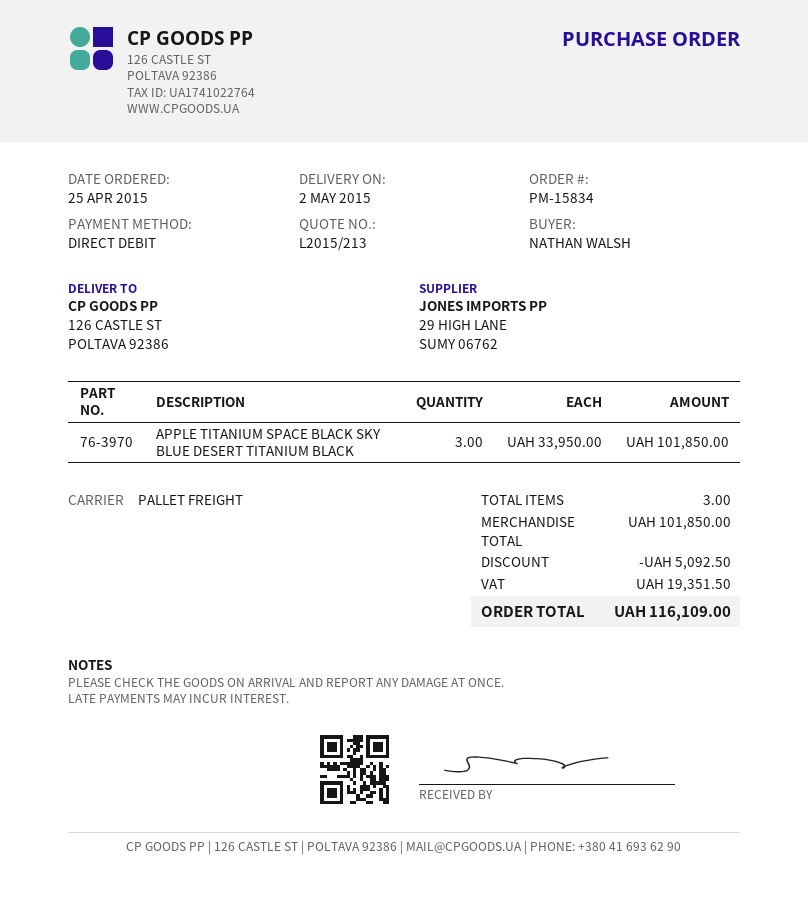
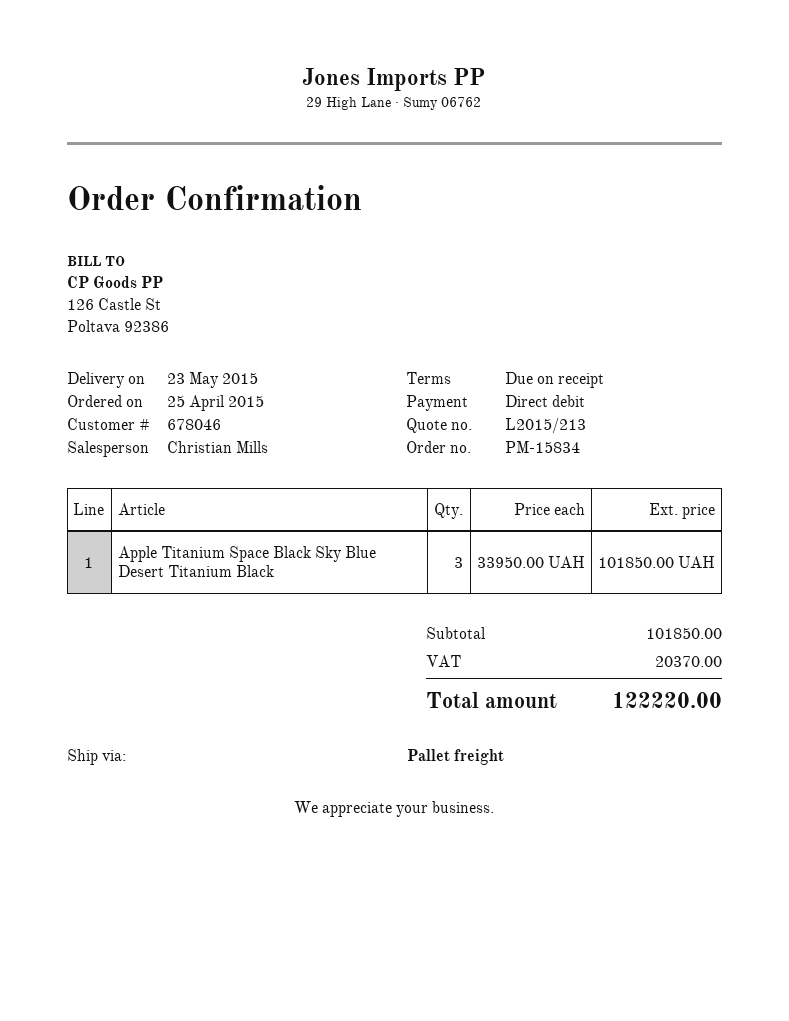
delivery date: 2015-05-02 -> 2015-05-23
discount: 5092.50 -> none
tax: 19351.50 -> 20370.00
total: 116109.00 -> 122220.00

